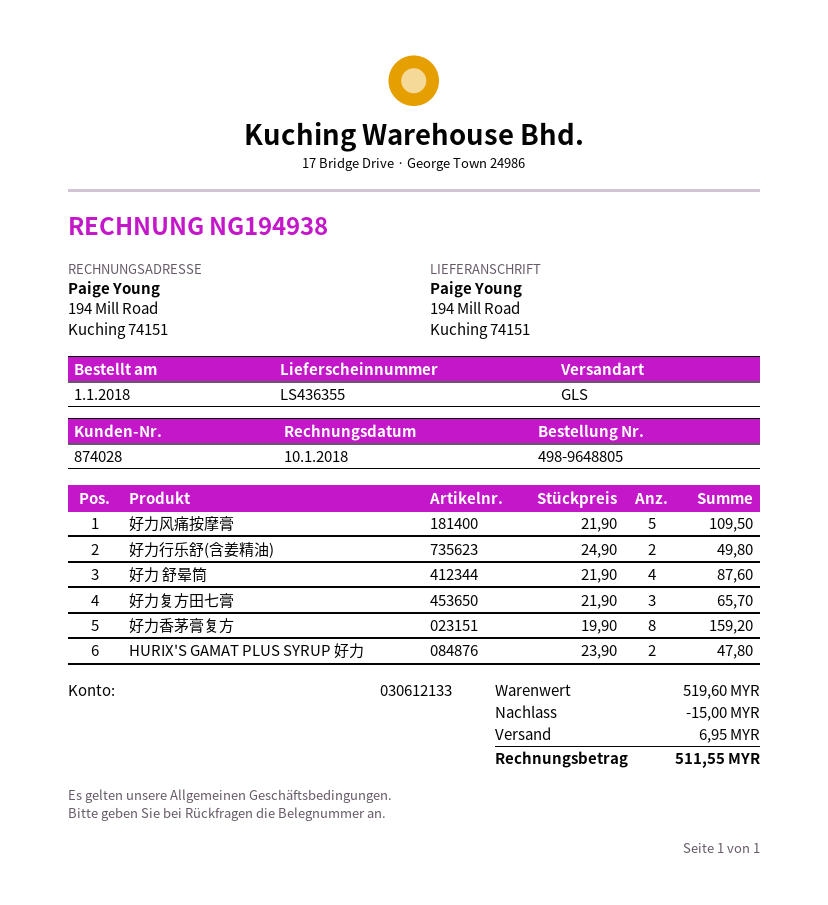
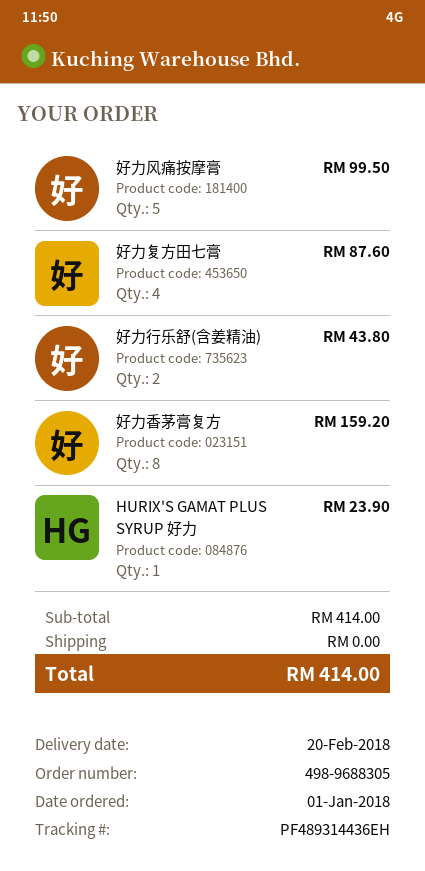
order number: 498-9648805 -> 498-9688305
好力风痛按摩膏: 5 for 109.50 -> 5 for 99.50
好力行乐舒(含姜精油): 2 for 49.80 -> 2 for 43.80
好力 舒晕筒: 4 for 87.60 -> none
好力复方田七膏: 3 for 65.70 -> 4 for 87.60
HURIX'S GAMAT PLUS SYRUP 好力: 2 for 47.80 -> 1 for 23.90
subtotal: 519.60 -> 414.00
discount: 15.00 -> none
shipping: 6.95 -> 0.00
total: 511.55 -> 414.00

